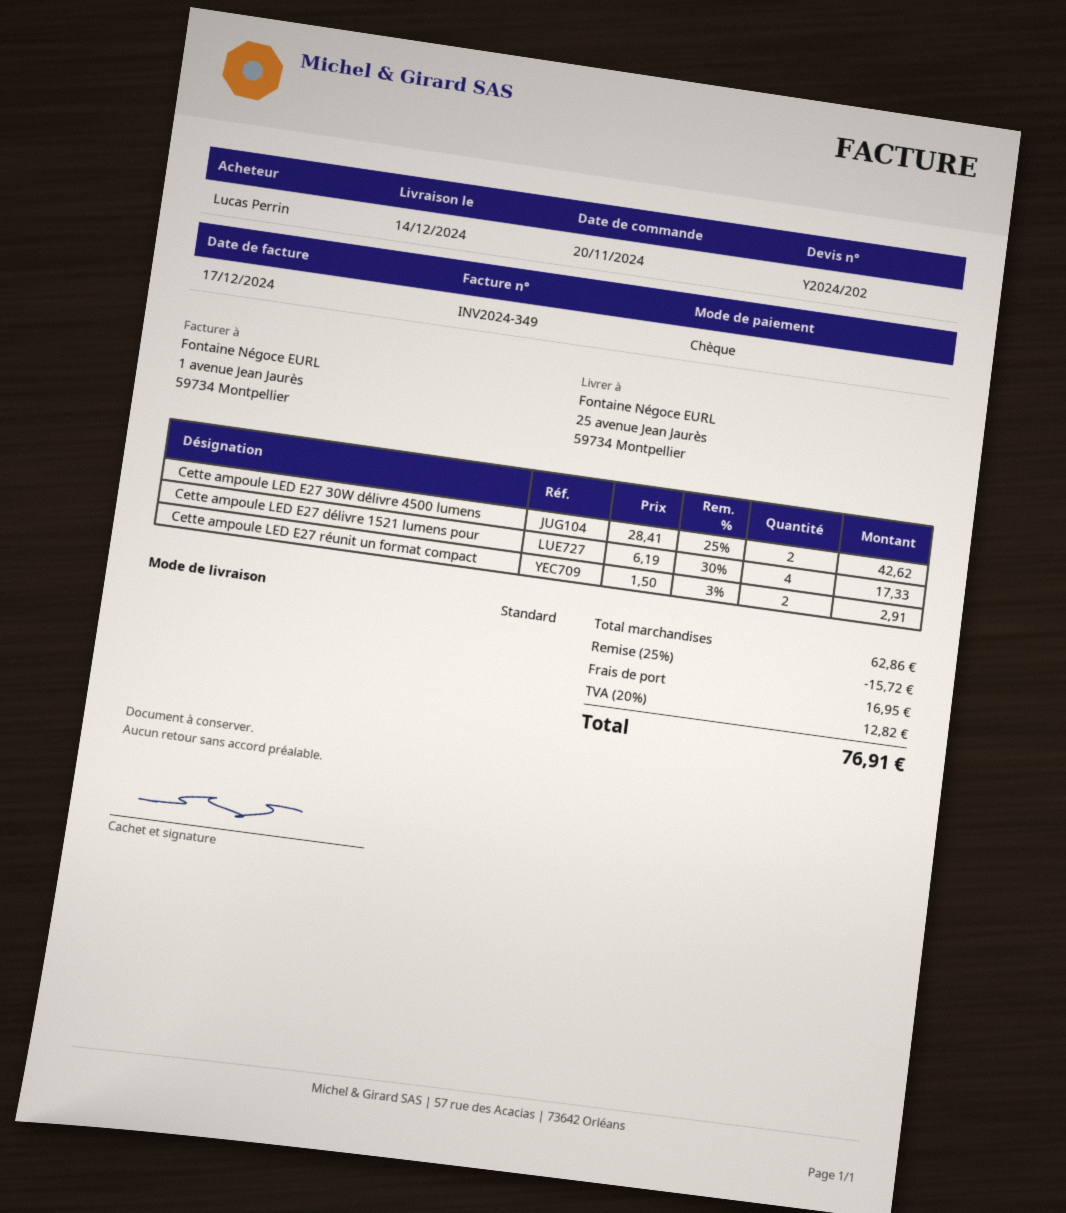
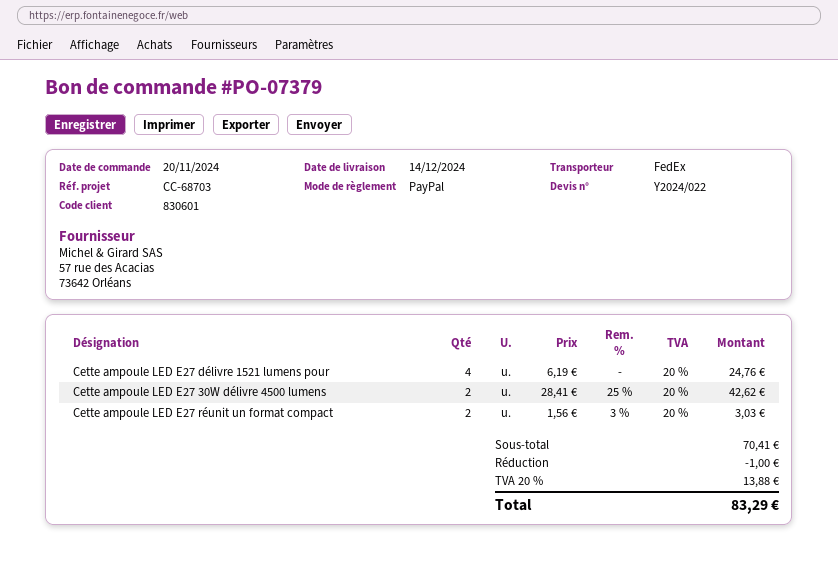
quote number: Y2024/202 -> Y2024/022
payment method: cheque -> PayPal
shipping method: standard -> FedEx
Cette ampoule LED E27 délivre 1521 lumens pour: 4 x 6.19 - 30% = 17.33 -> 4 x 6.19 = 24.76
Cette ampoule LED E27 réunit un format compact: 2 x 1.50 - 3% = 2.91 -> 2 x 1.56 - 3% = 3.03
subtotal: 62.86 -> 70.41
discount: 15.72 -> 1.00
shipping: 16.95 -> none
tax: 20% = 12.82 -> 20% = 13.88
total: 76.91 -> 83.29

